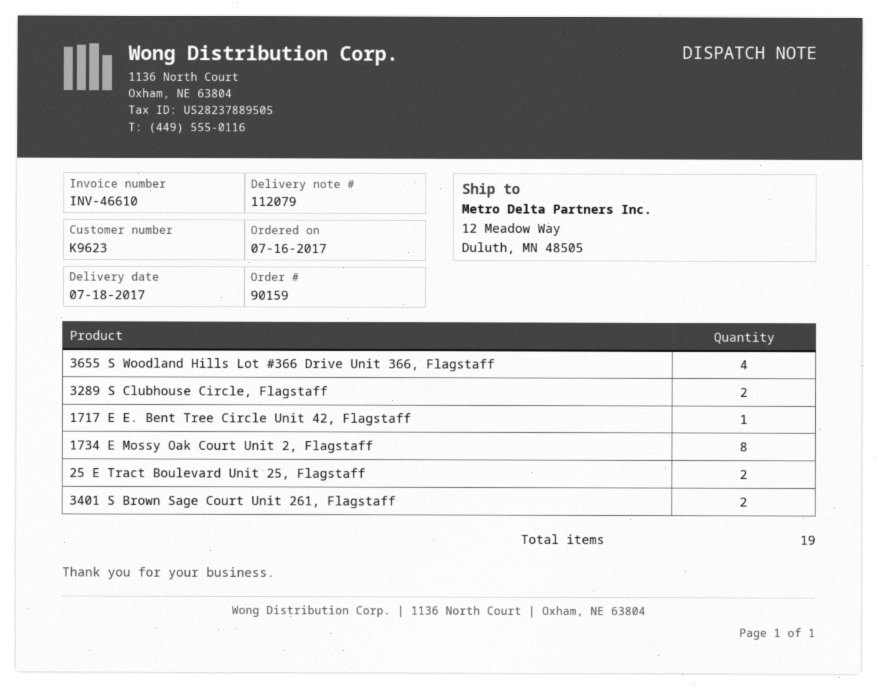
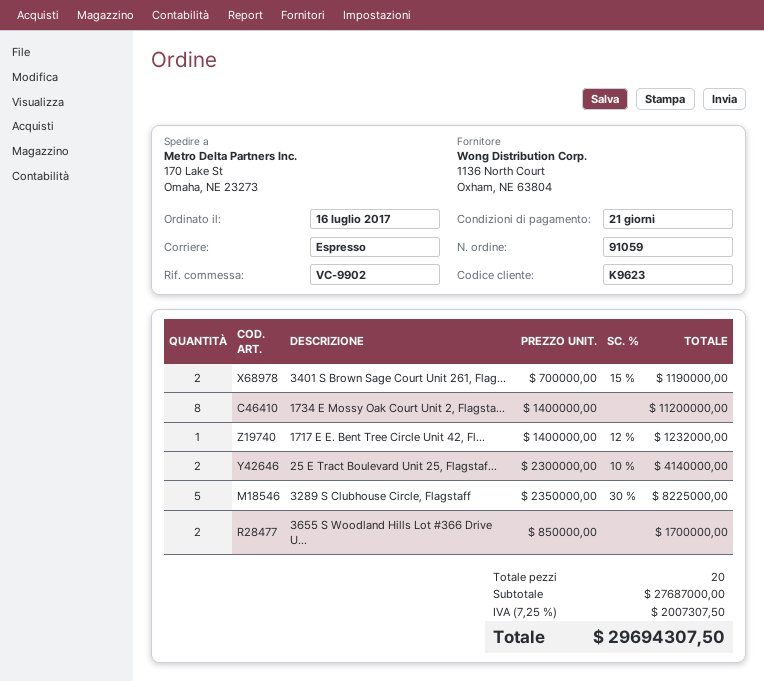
order number: 90159 -> 91059
ship to: 12 Meadow Way, Duluth, MN 48505 -> 170 Lake St, Omaha, NE 23273
3655 S Woodland Hills Lot #366 Drive Unit 366, Flagstaff: 4 -> 2
3289 S Clubhouse Circle, Flagstaff: 2 -> 5
total quantity: 19 -> 20

